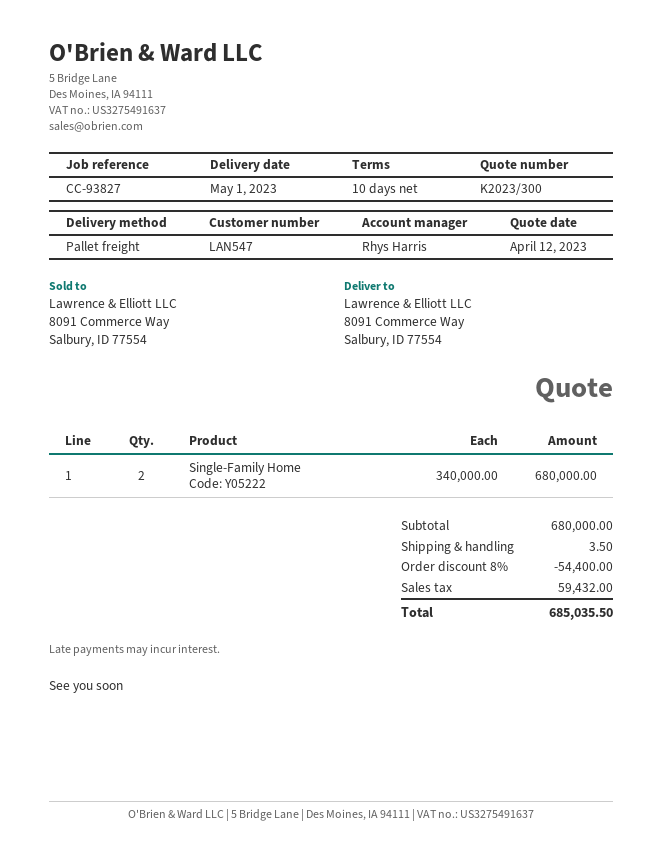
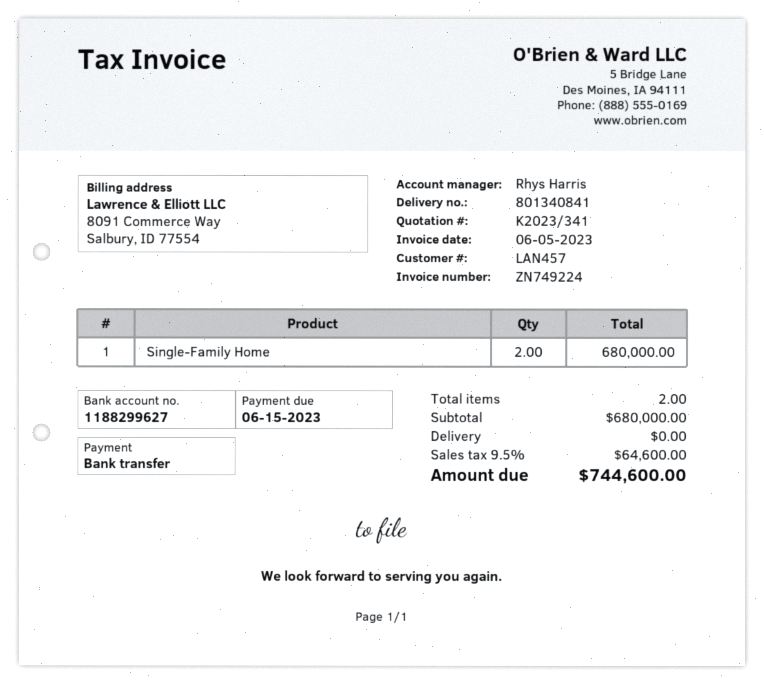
quote number: K2023/300 -> K2023/341
customer number: LAN547 -> LAN457
discount: 8% = 54400.00 -> none
shipping: 3.50 -> 0.00
tax: 59432.00 -> 64600.00
total: 685035.50 -> 744600.00

